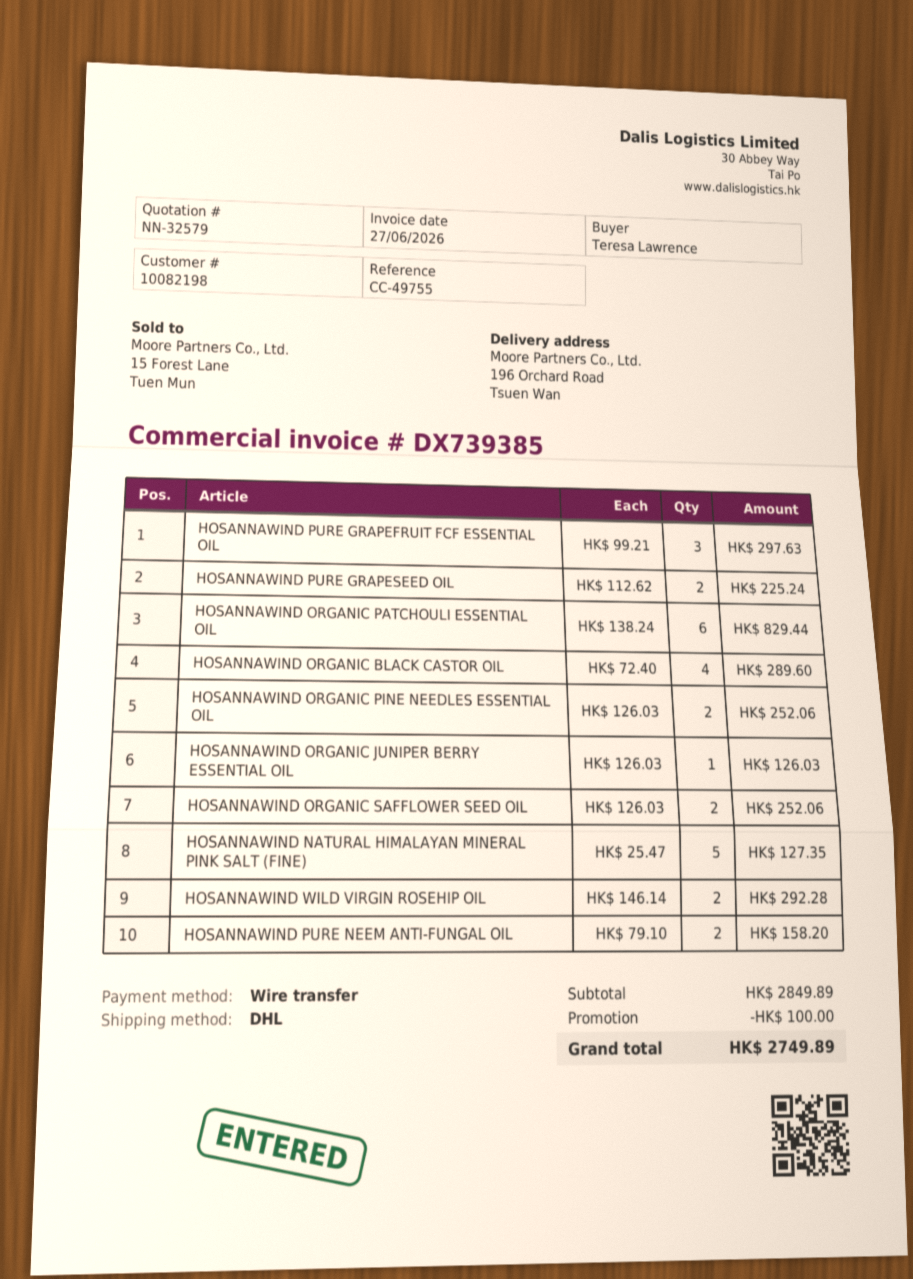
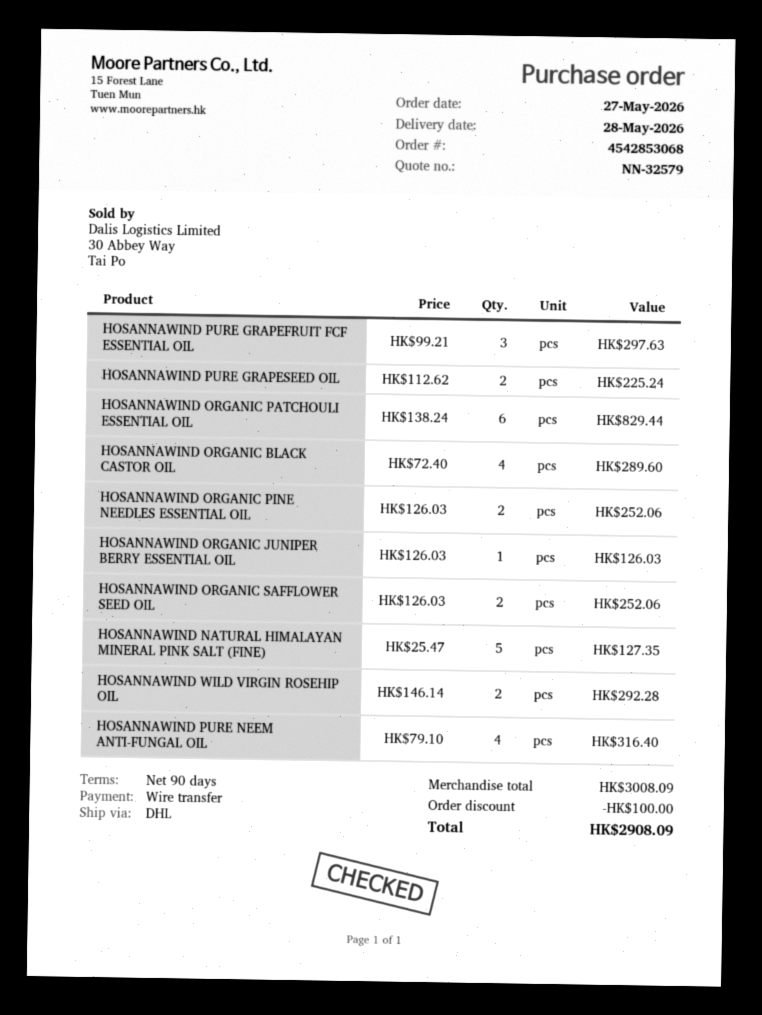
HOSANNAWIND PURE NEEM ANTI-FUNGAL OIL: 2 x 79.10 = 158.20 -> 4 x 79.10 = 316.40
subtotal: 2849.89 -> 3008.09
total: 2749.89 -> 2908.09

